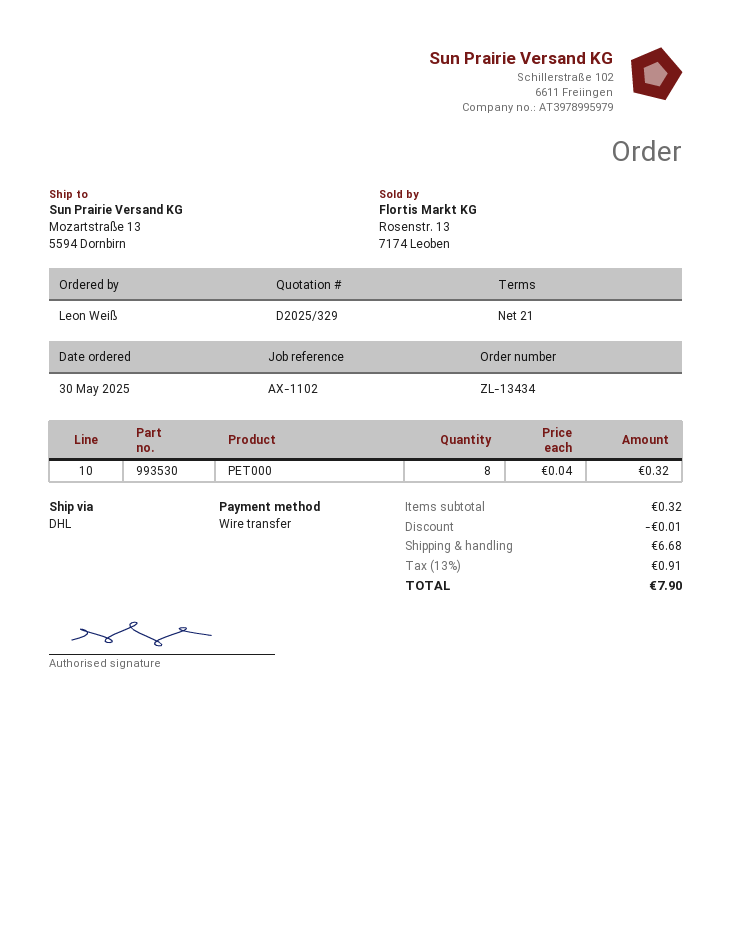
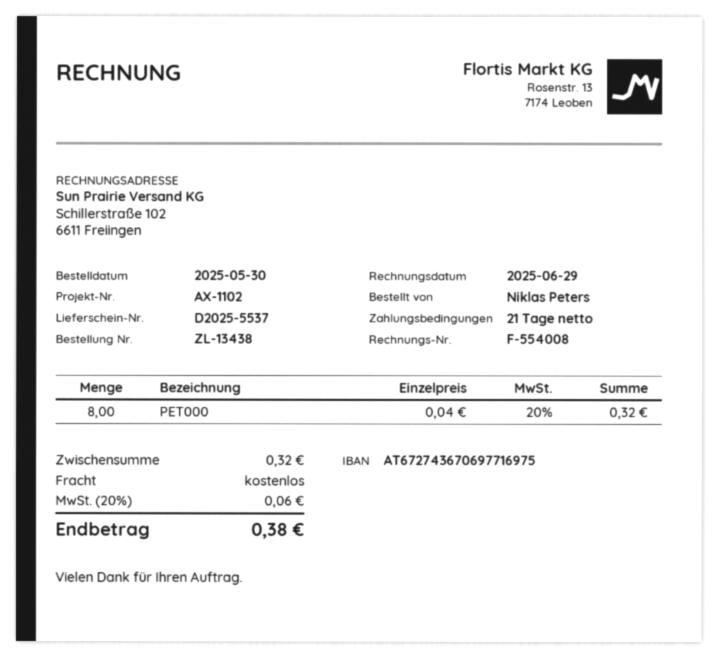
order number: ZL-13434 -> ZL-13438
ordered by: Leon Weiß -> Niklas Peters
discount: 0.01 -> none
shipping: 6.68 -> 0.00
tax: 13% = 0.91 -> 20% = 0.06
total: 7.90 -> 0.38

